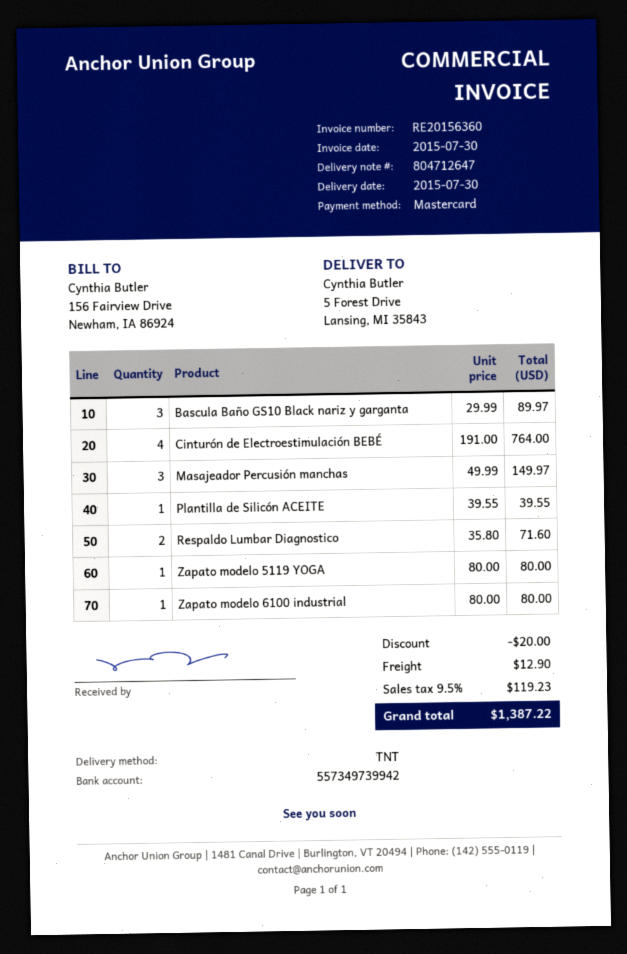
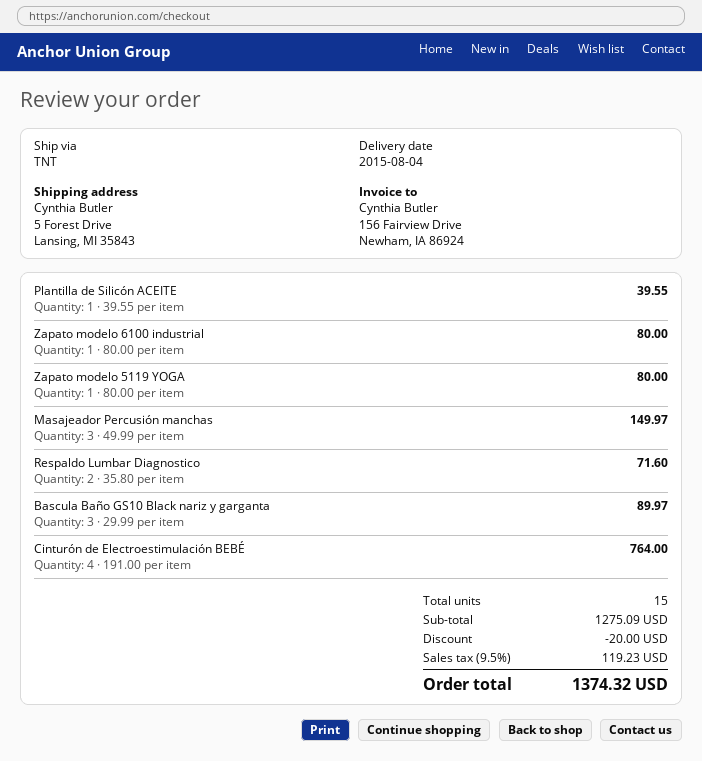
delivery date: 2015-07-30 -> 2015-08-04
shipping: 12.90 -> none
total: 1387.22 -> 1374.32

